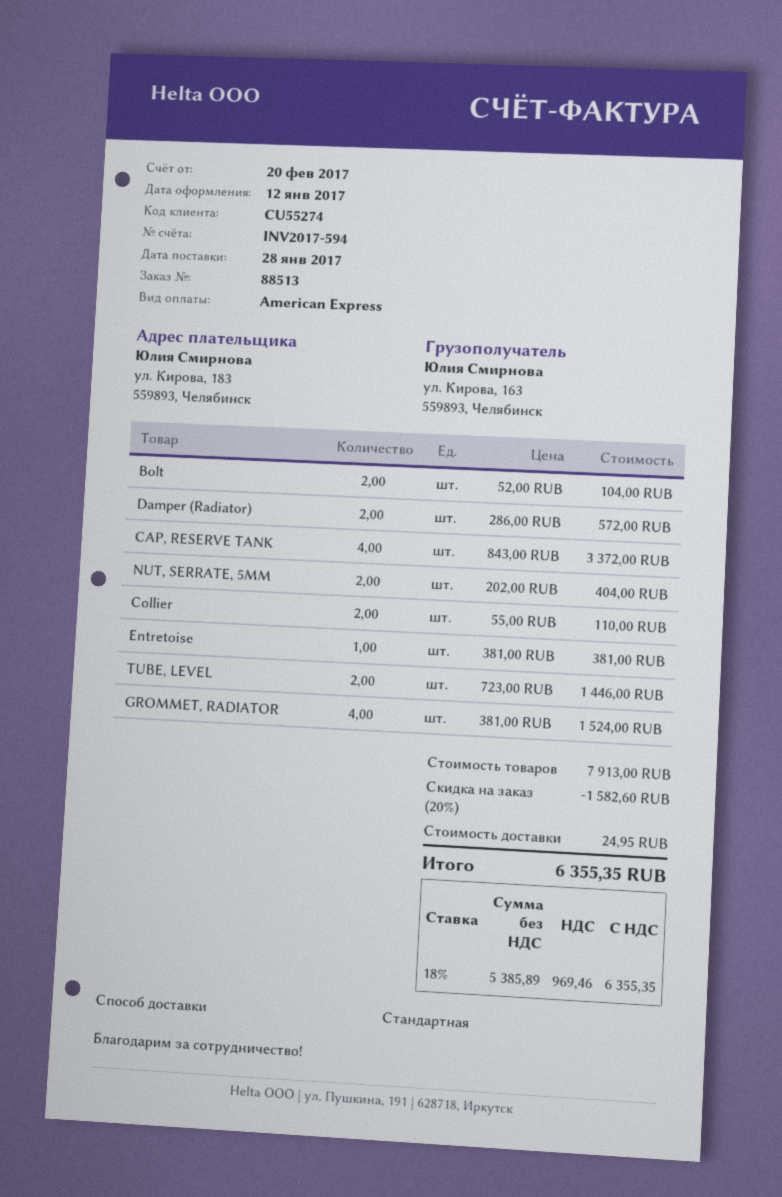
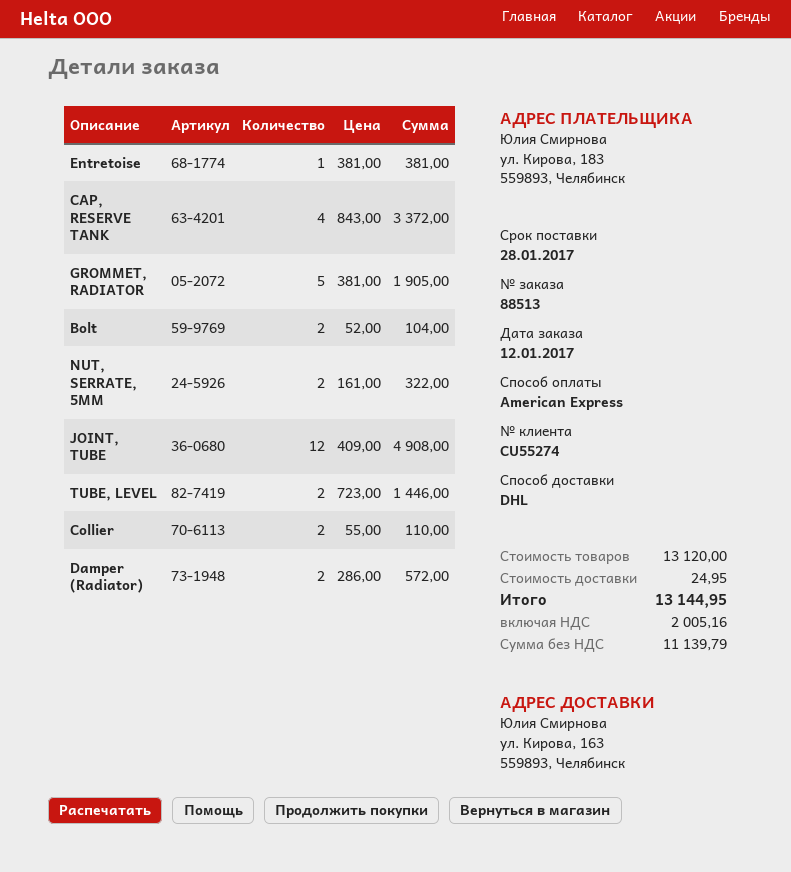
shipping method: standard -> DHL
NUT, SERRATE, 5MM: 2 x 202.00 = 404.00 -> 2 x 161.00 = 322.00
GROMMET, RADIATOR: 4 x 381.00 = 1524.00 -> 5 x 381.00 = 1905.00
JOINT, TUBE: none -> 12 x 409.00 = 4908.00
subtotal: 7913.00 -> 13120.00
discount: 20% = 1582.60 -> none
net: 5385.89 -> 11139.79
tax: 969.46 -> 2005.16
total: 6355.35 -> 13144.95

